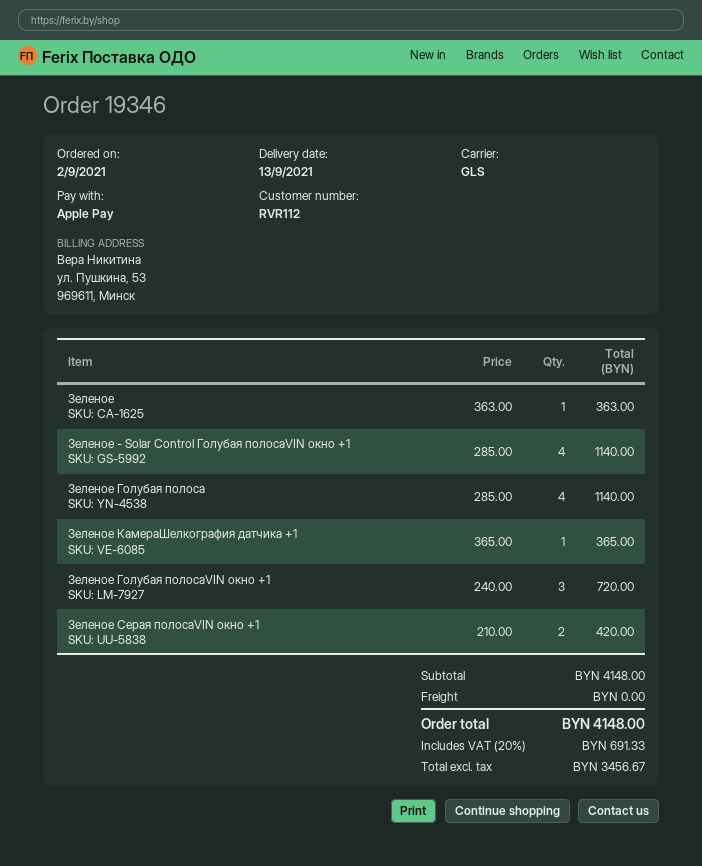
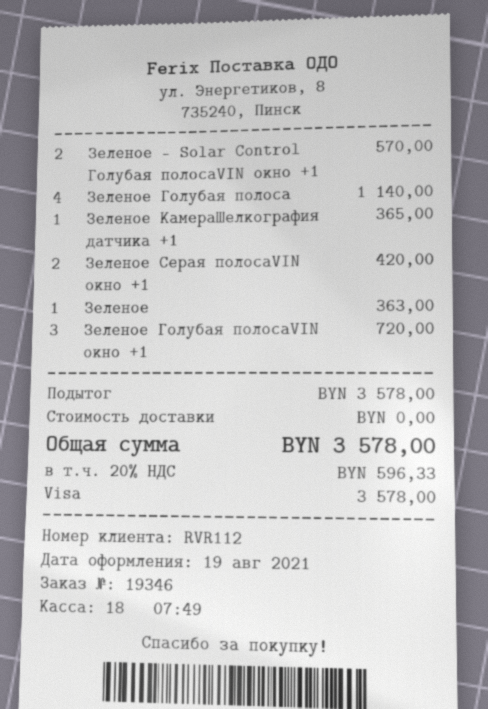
order date: 2021-09-02 -> 2021-08-19
payment method: Apple Pay -> Visa
Зеленое - Solar Control Голубая полосаVIN окно +1: 4 for 1140.00 -> 2 for 570.00
subtotal: 4148.00 -> 3578.00
tax: 20% = 691.33 -> 20% = 596.33
total: 4148.00 -> 3578.00

